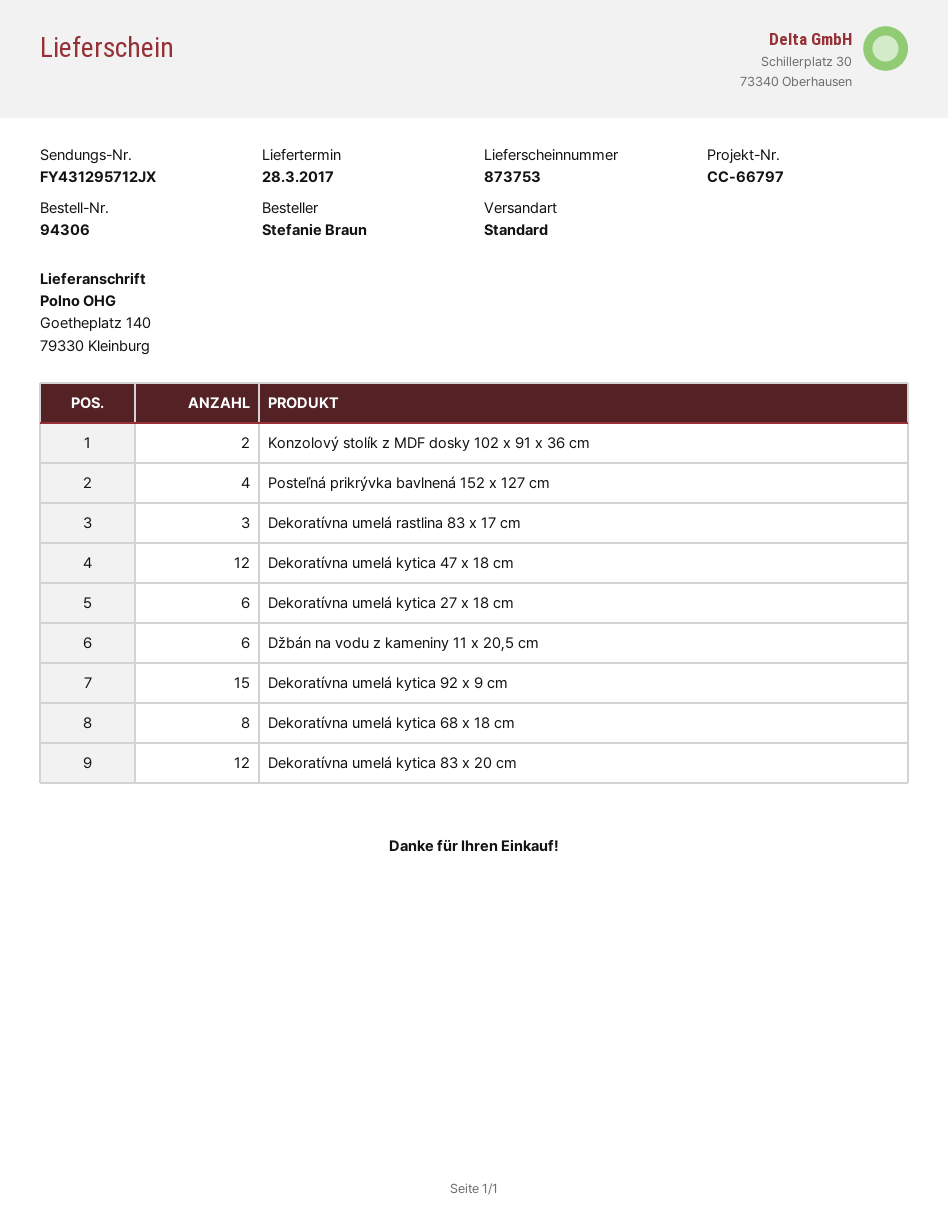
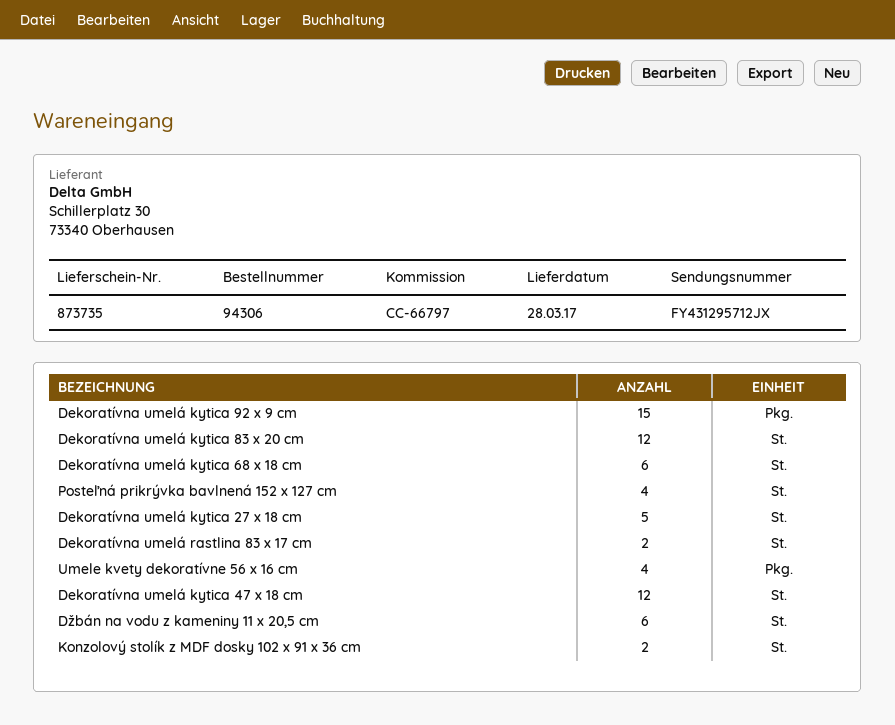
delivery note number: 873753 -> 873735
Dekoratívna umelá rastlina 83 x 17 cm: 3 -> 2
Dekoratívna umelá kytica 27 x 18 cm: 6 -> 5
Dekoratívna umelá kytica 68 x 18 cm: 8 -> 6
Umele kvety dekoratívne 56 x 16 cm: none -> 4

